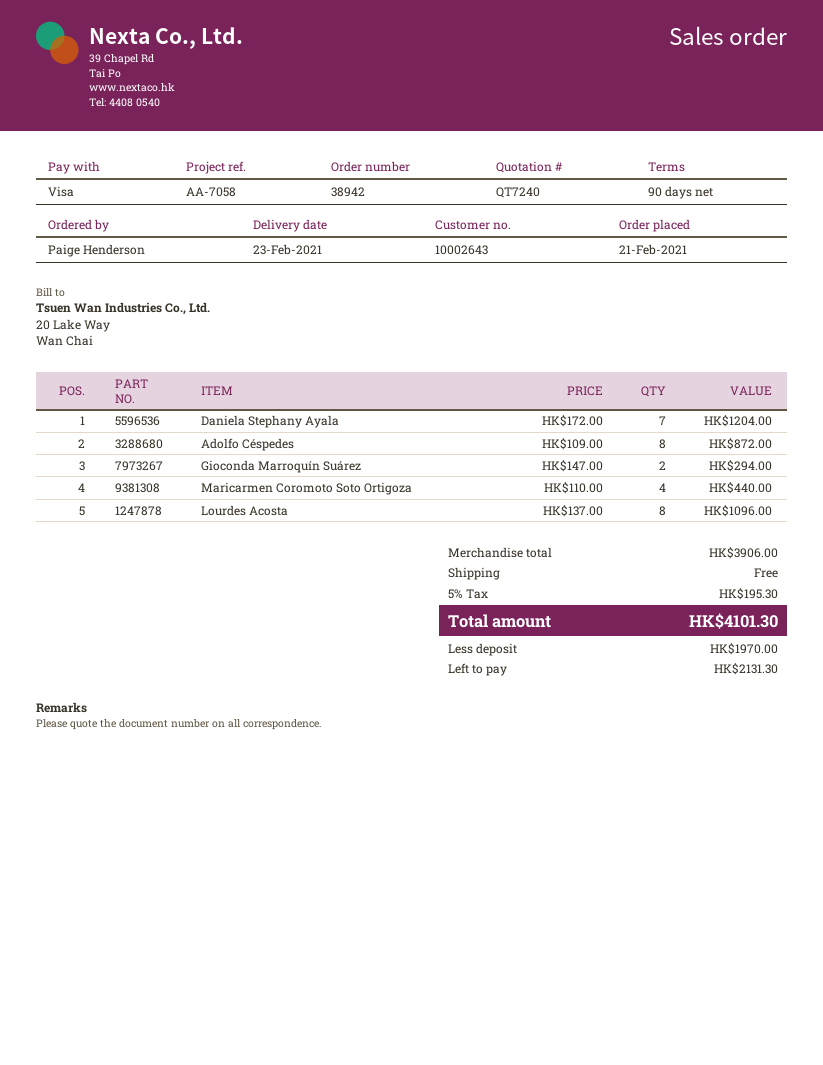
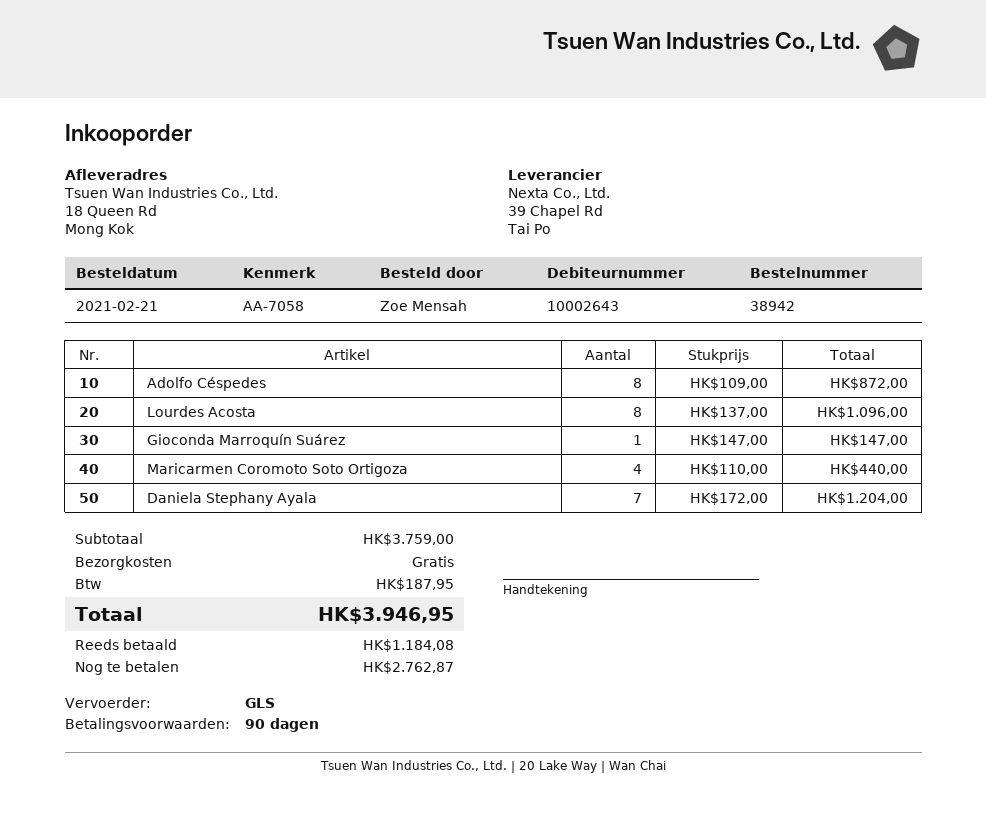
ordered by: Paige Henderson -> Zoe Mensah
Gioconda Marroquín Suárez: 2 x 147.00 = 294.00 -> 1 x 147.00 = 147.00
subtotal: 3906.00 -> 3759.00
tax: 195.30 -> 187.95
total: 4101.30 -> 3946.95
deposit: 1970.00 -> 1184.08
balance: 2131.30 -> 2762.87

